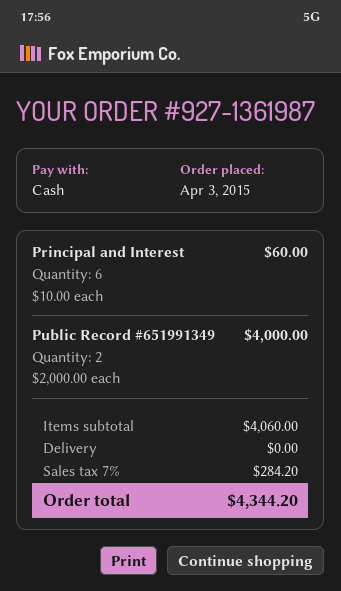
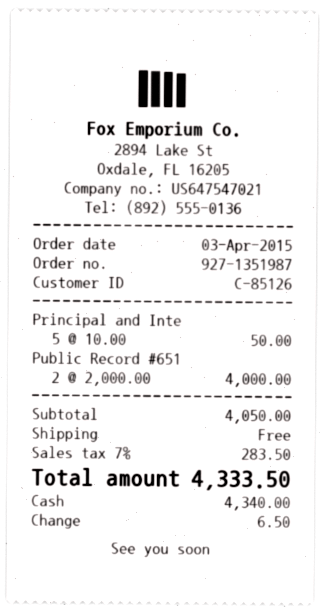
order number: 927-1361987 -> 927-1351987
Principal and Interest: 6 x 10.00 = 60.00 -> 5 x 10.00 = 50.00
subtotal: 4060.00 -> 4050.00
tax: 7% = 284.20 -> 7% = 283.50
total: 4344.20 -> 4333.50

